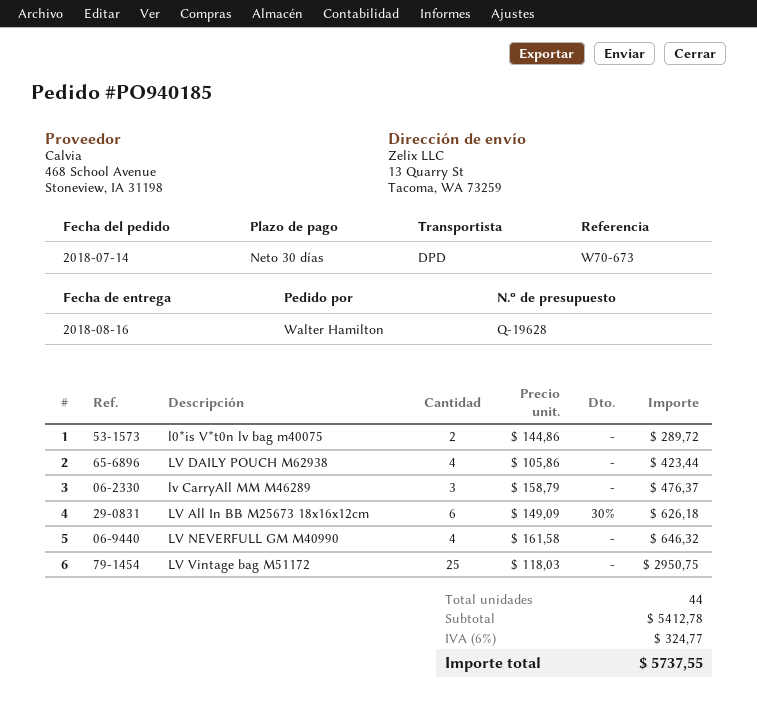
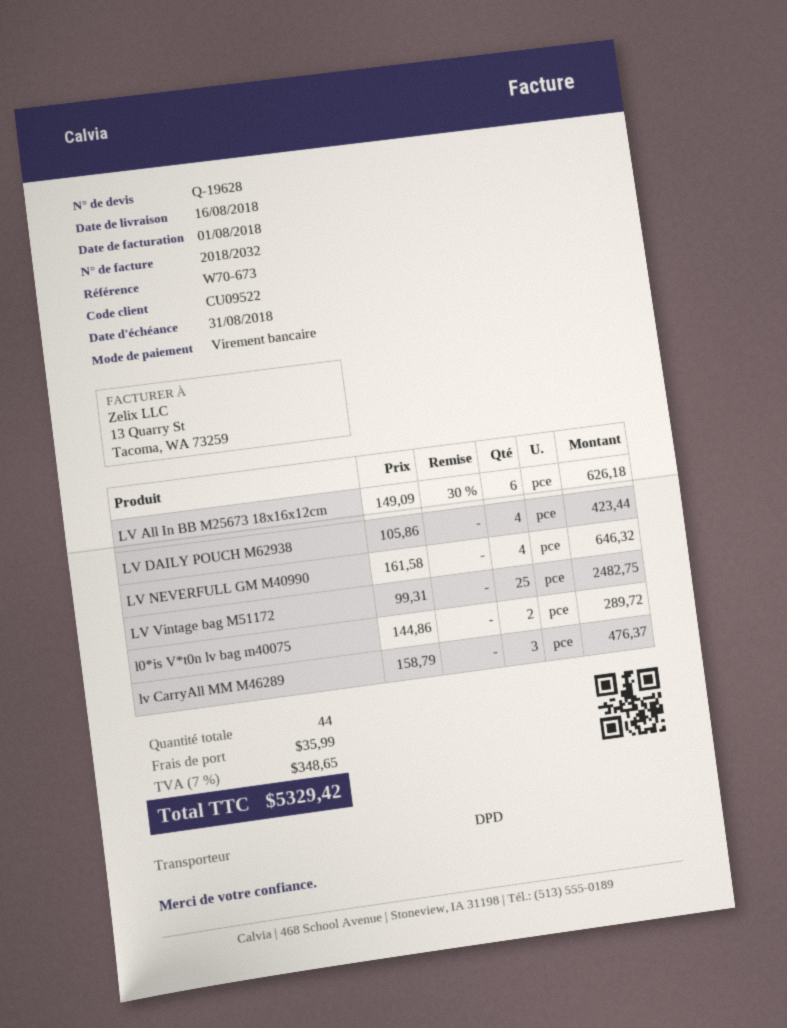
LV Vintage bag M51172: 25 x 118.03 = 2950.75 -> 25 x 99.31 = 2482.75
shipping: none -> 35.99
tax: 6% = 324.77 -> 7% = 348.65
total: 5737.55 -> 5329.42

